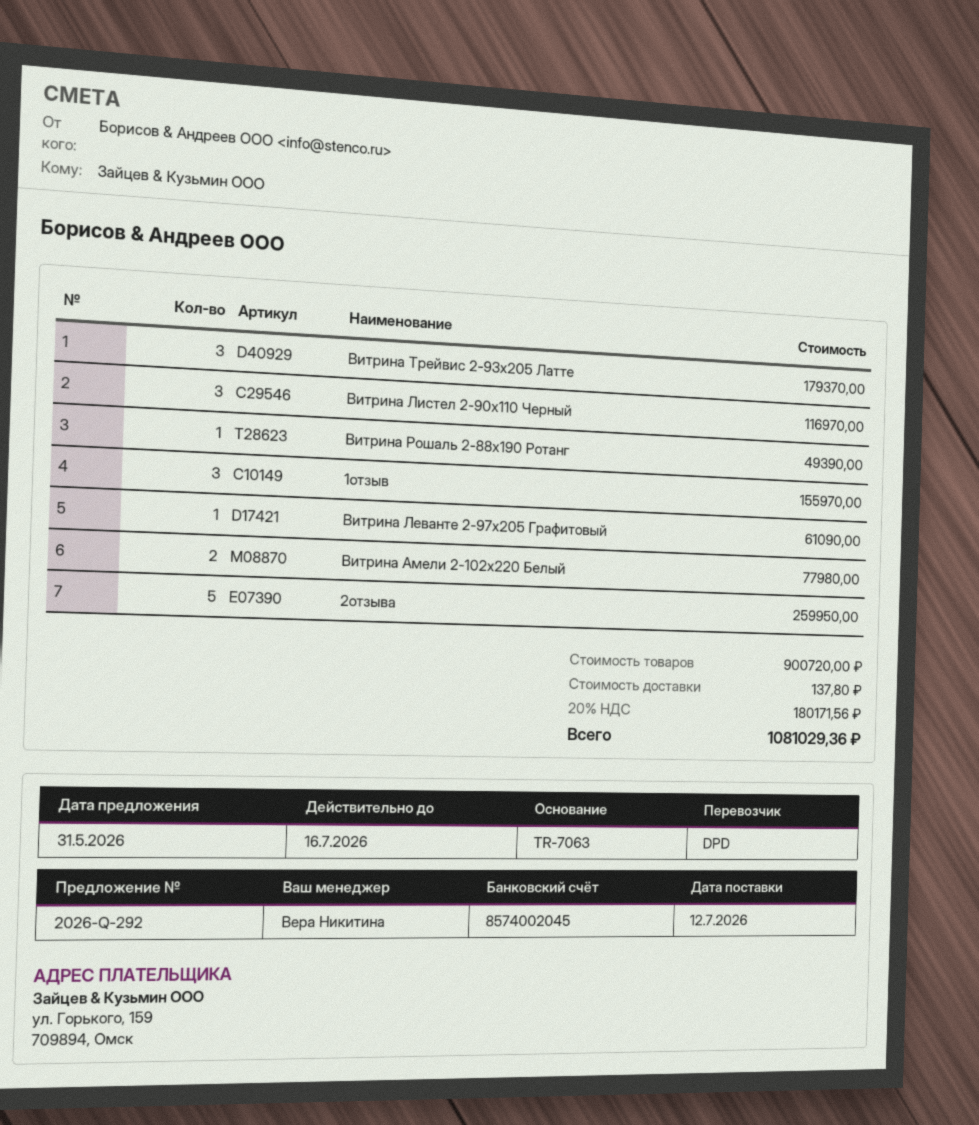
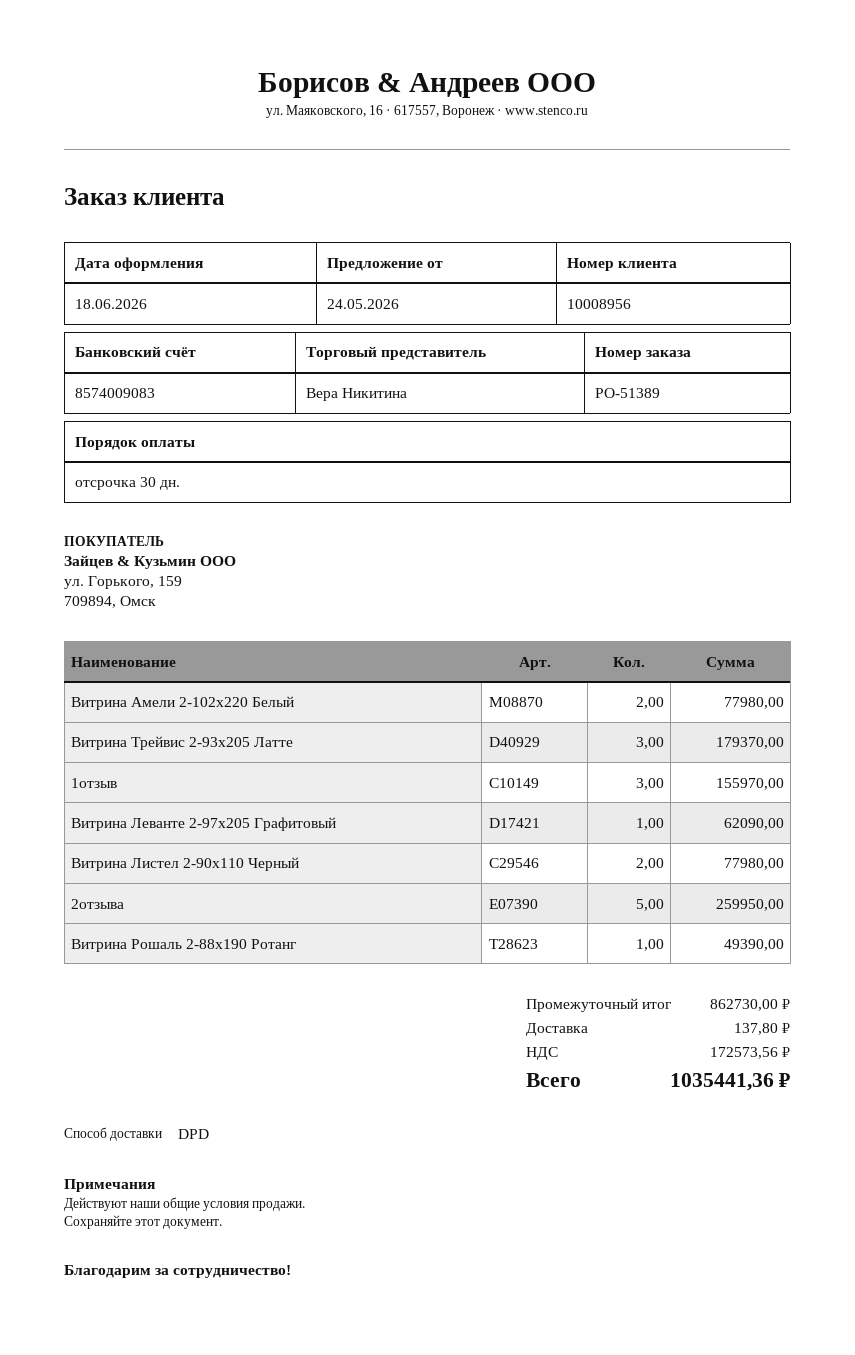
quote date: 2026-05-31 -> 2026-05-24
bank account: 8574002045 -> 8574009083
Витрина Листел 2-90x110 Черный: 3 for 116970.00 -> 2 for 77980.00
Витрина Леванте 2-97x205 Графитовый: 1 for 61090.00 -> 1 for 62090.00
subtotal: 900720.00 -> 862730.00
tax: 180171.56 -> 172573.56
total: 1081029.36 -> 1035441.36

